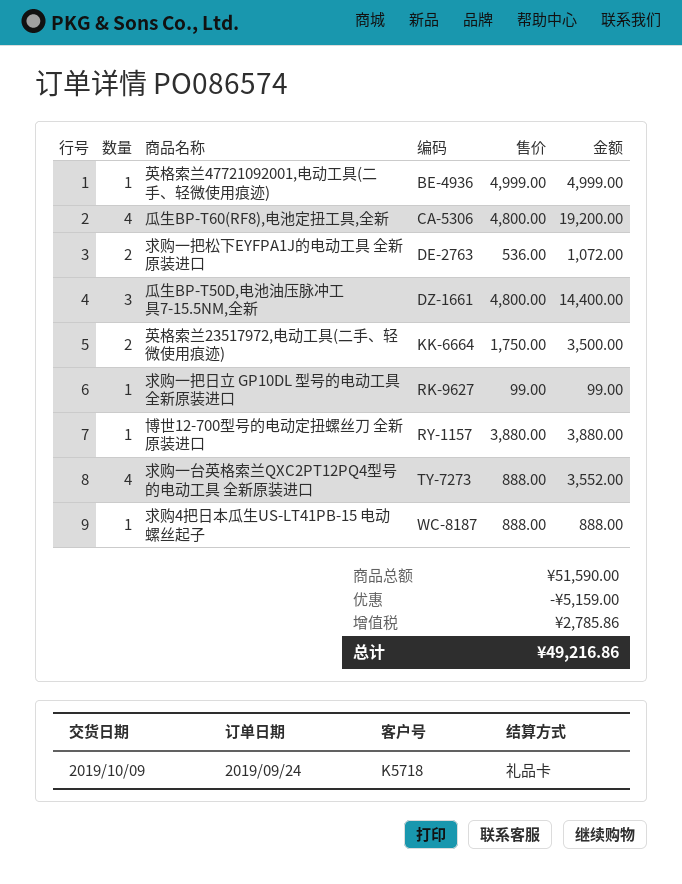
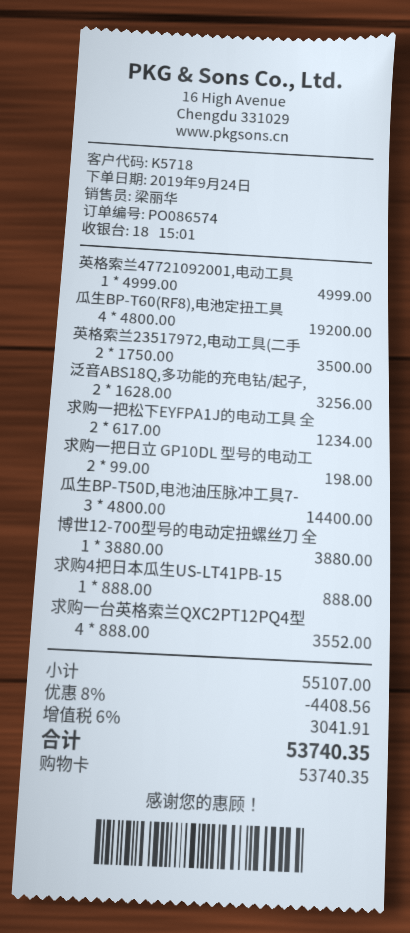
求购一把松下EYFPA1J的电动工具 全新原装进口: 2 x 536.00 = 1072.00 -> 2 x 617.00 = 1234.00
求购一把日立 GP10DL 型号的电动工具 全新原装进口: 1 x 99.00 = 99.00 -> 2 x 99.00 = 198.00
泛音ABS18Q,多功能的充电钻/起子,: none -> 2 x 1628.00 = 3256.00
subtotal: 51590.00 -> 55107.00
discount: 5159.00 -> 4408.56
tax: 2785.86 -> 3041.91
total: 49216.86 -> 53740.35

